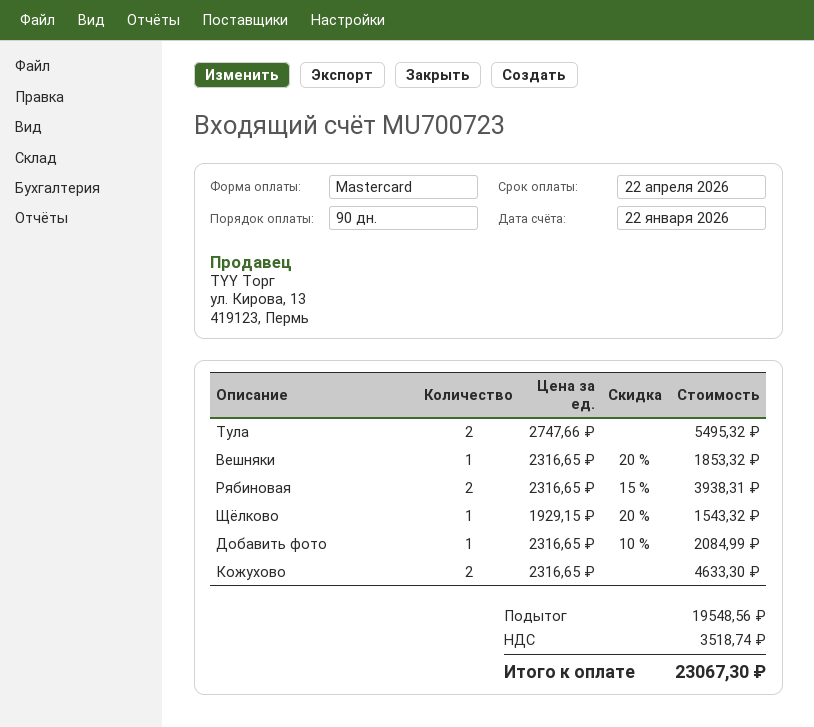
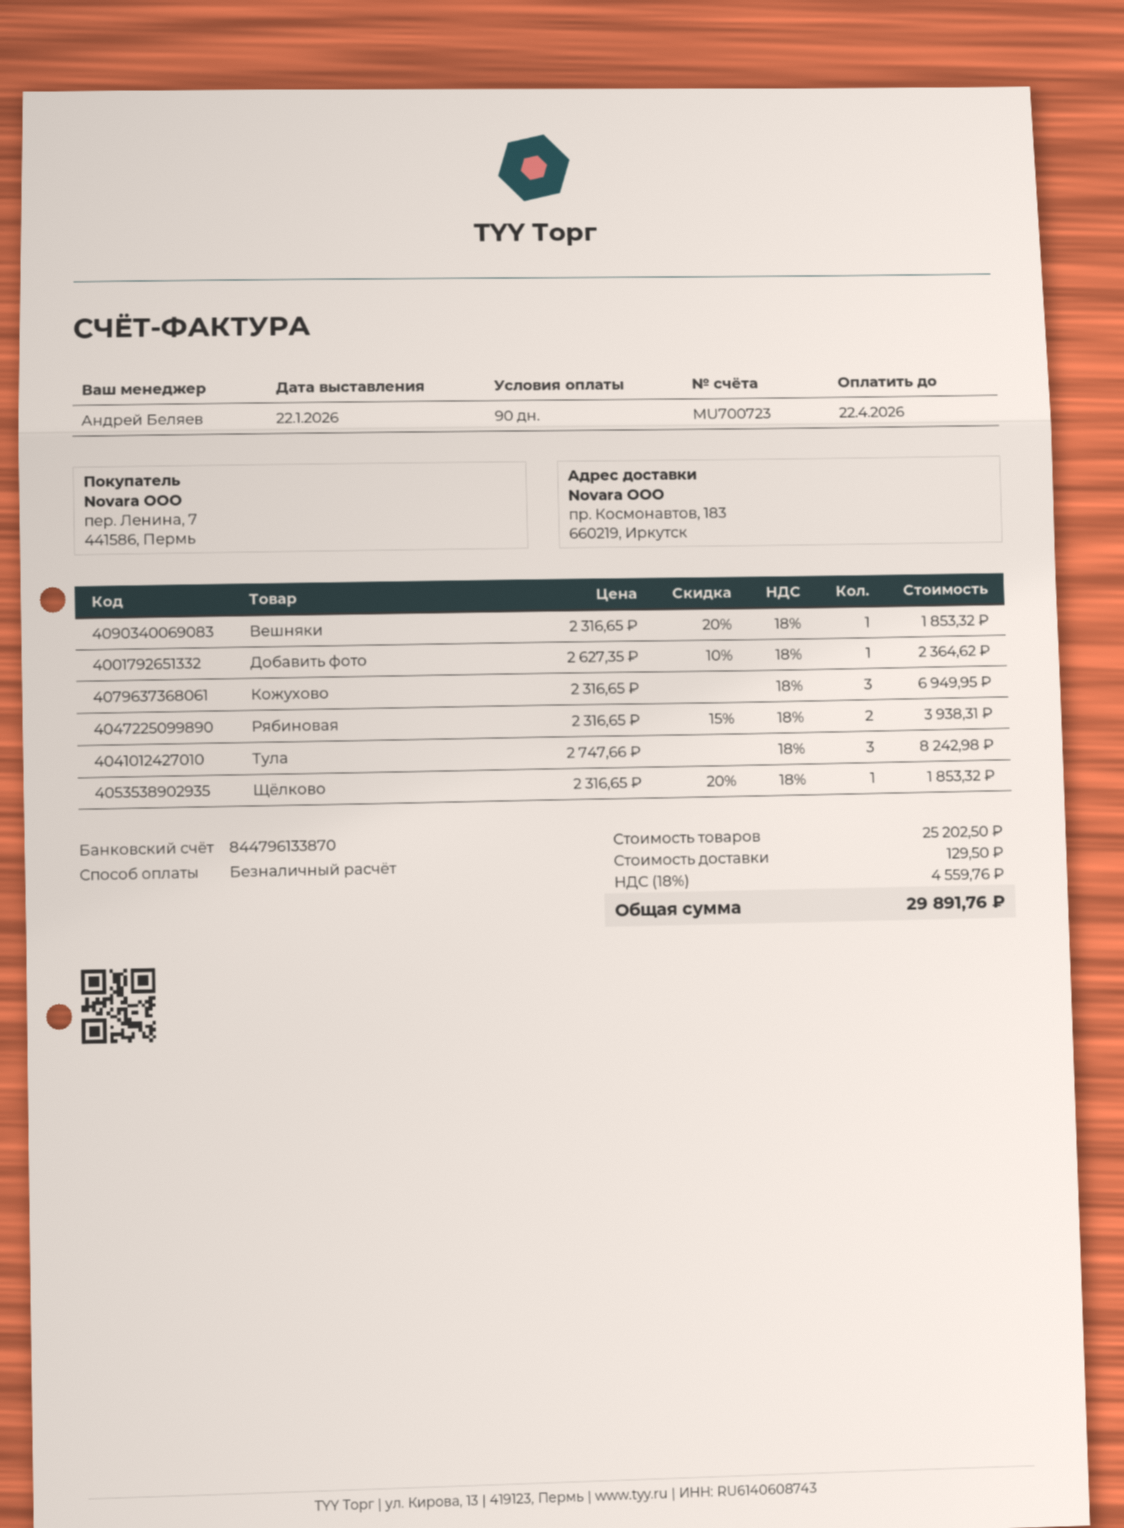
payment method: Mastercard -> bank transfer
Тула: 2 x 2747.66 = 5495.32 -> 3 x 2747.66 = 8242.98
Щёлково: 1 x 1929.15 - 20% = 1543.32 -> 1 x 2316.65 - 20% = 1853.32
Добавить фото: 1 x 2316.65 - 10% = 2084.99 -> 1 x 2627.35 - 10% = 2364.62
Кожухово: 2 x 2316.65 = 4633.30 -> 3 x 2316.65 = 6949.95
subtotal: 19548.56 -> 25202.50
shipping: none -> 129.50
tax: 3518.74 -> 4559.76
total: 23067.30 -> 29891.76

